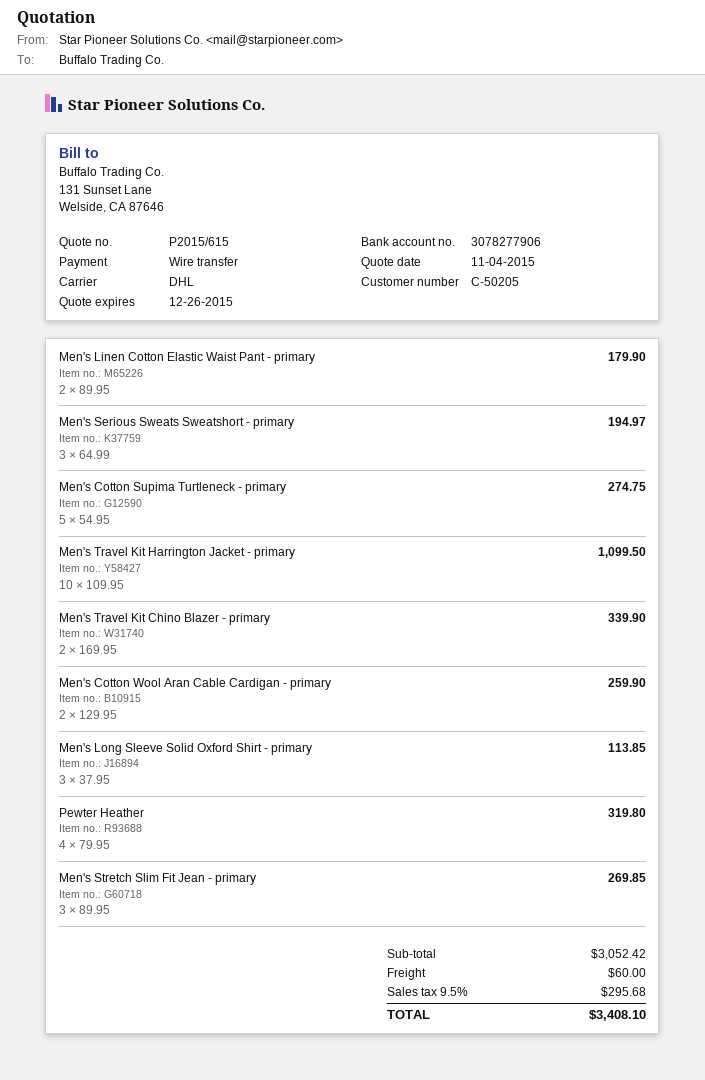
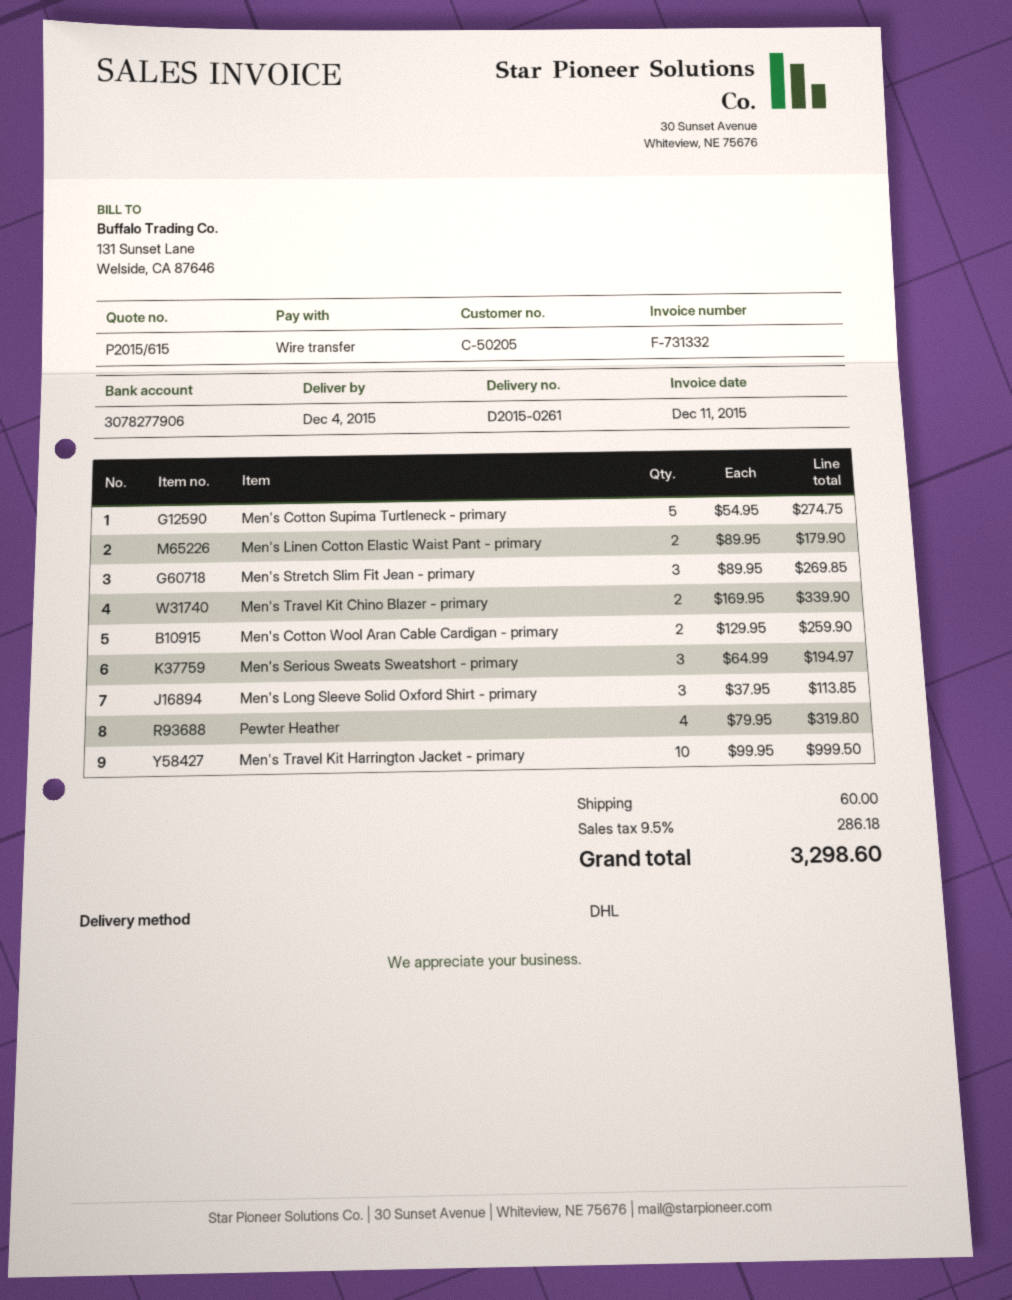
Men's Travel Kit Harrington Jacket - primary: 10 x 109.95 = 1099.50 -> 10 x 99.95 = 999.50
tax: 9.5% = 295.68 -> 9.5% = 286.18
total: 3408.10 -> 3298.60

